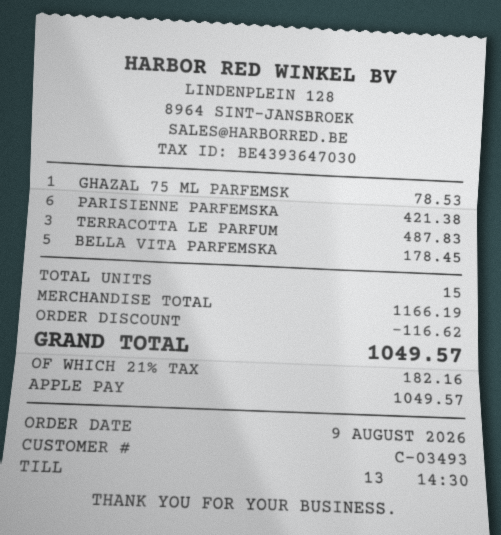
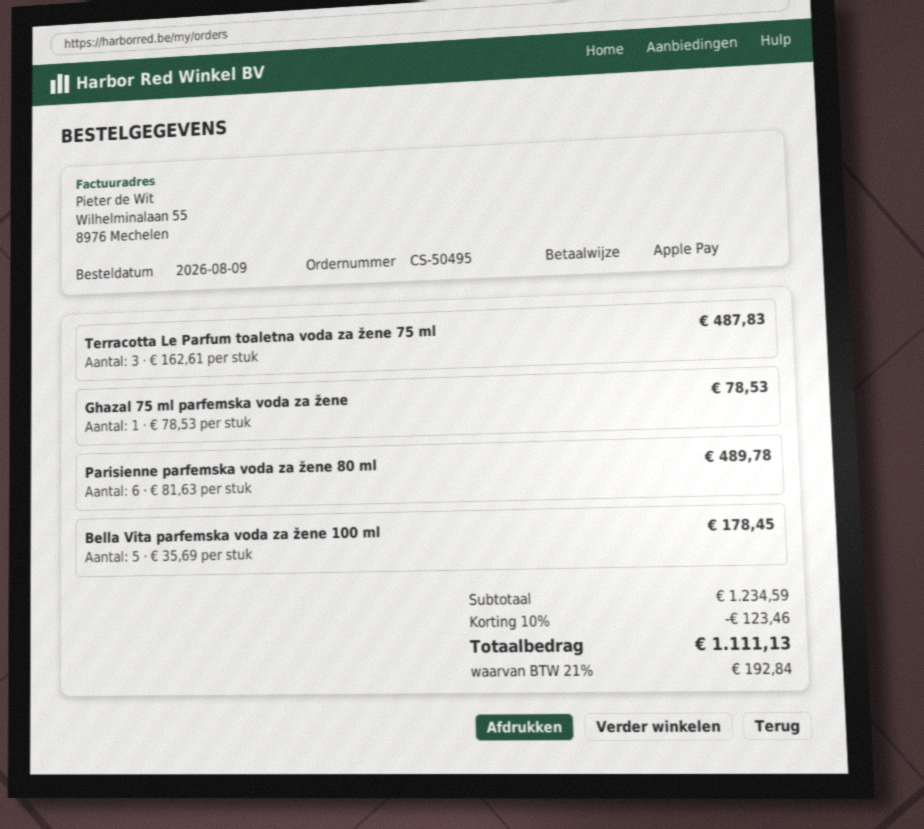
PARISIENNE PARFEMSKA: 6 for 421.38 -> 6 for 489.78
subtotal: 1166.19 -> 1234.59
discount: 116.62 -> 123.46
tax: 21% = 182.16 -> 21% = 192.84
total: 1049.57 -> 1111.13

